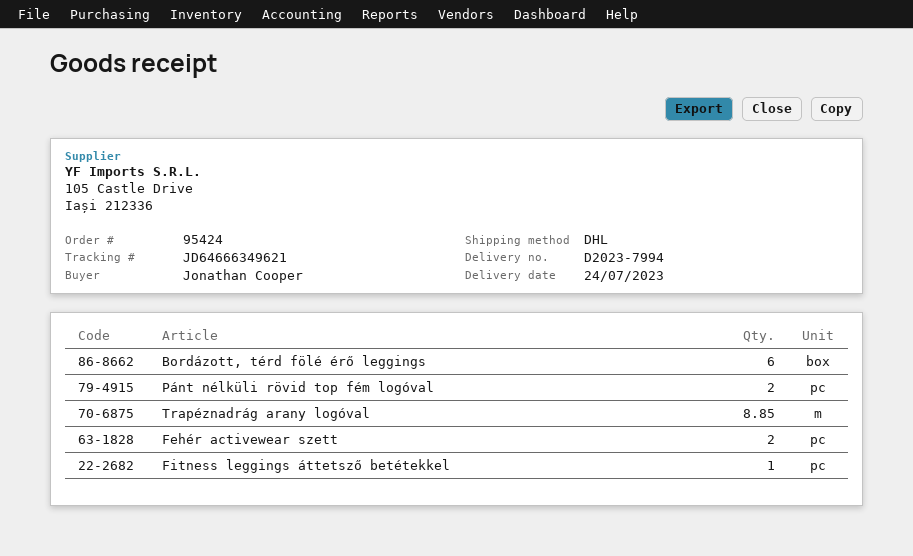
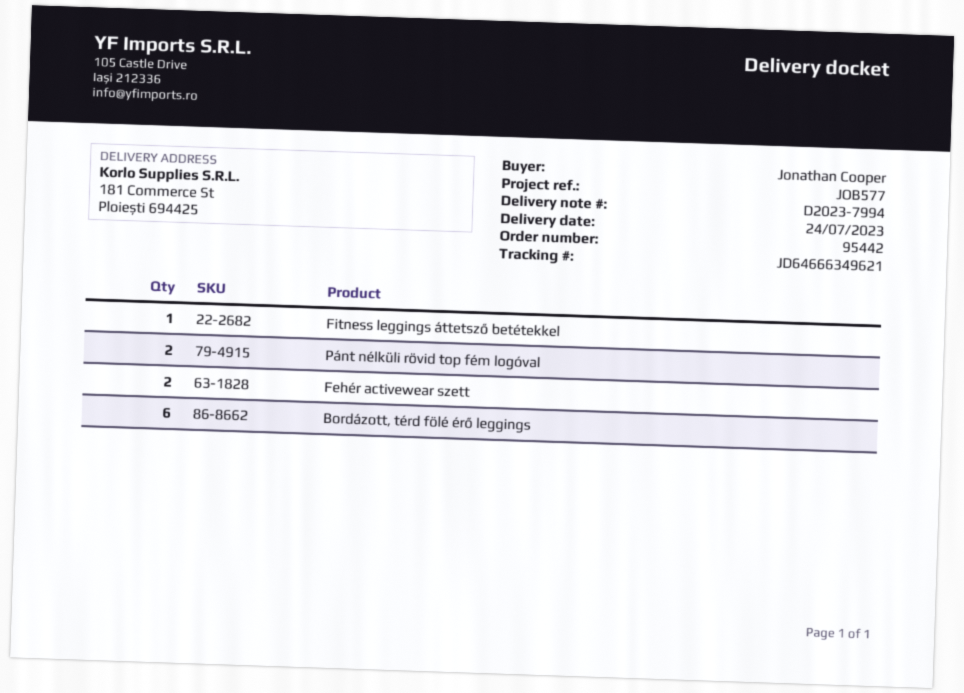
order number: 95424 -> 95442
Trapéznadrág arany logóval: 8.85 -> none

